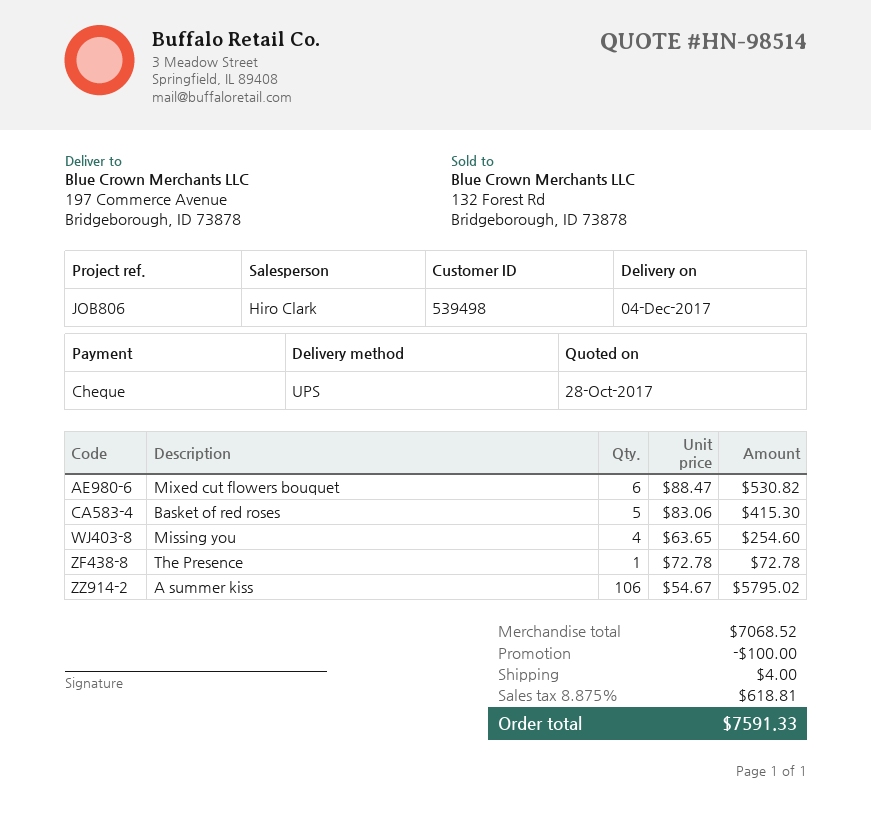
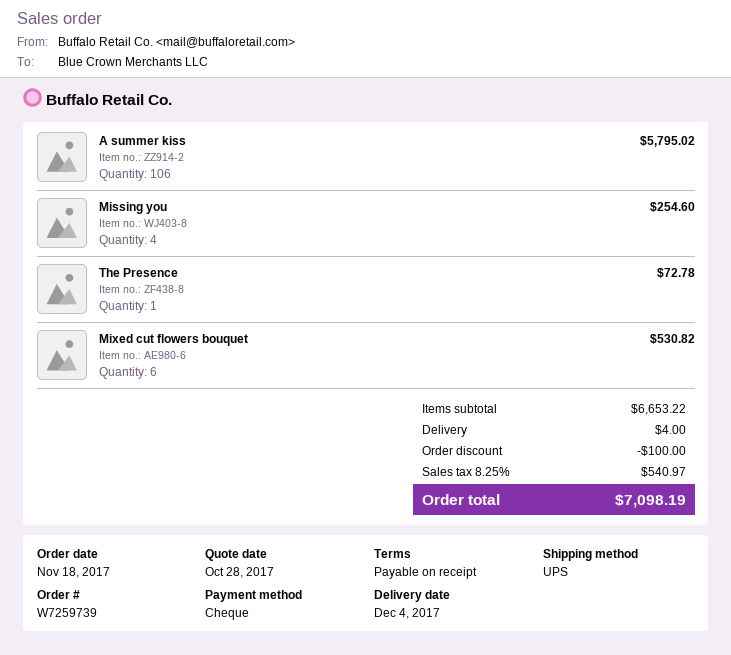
Basket of red roses: 5 for 415.30 -> none
subtotal: 7068.52 -> 6653.22
tax: 8.875% = 618.81 -> 8.25% = 540.97
total: 7591.33 -> 7098.19

